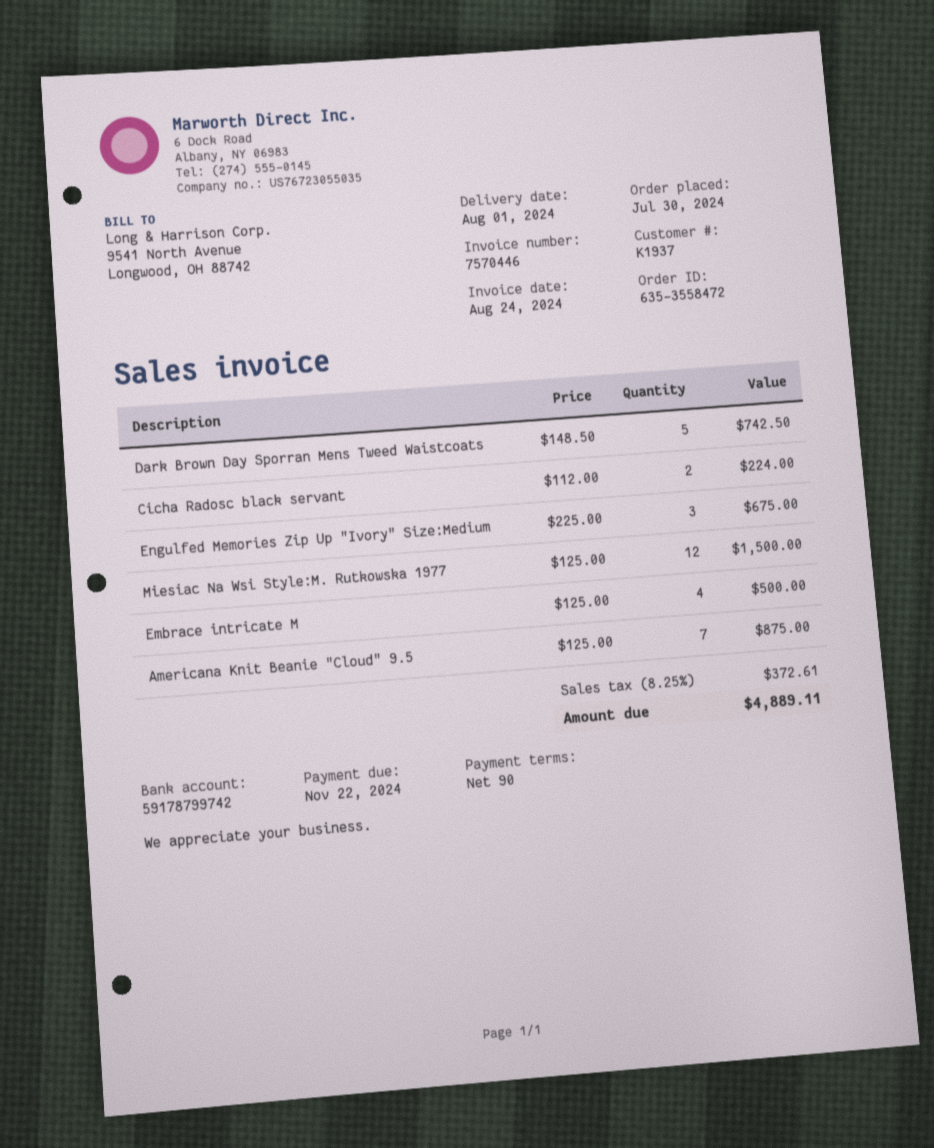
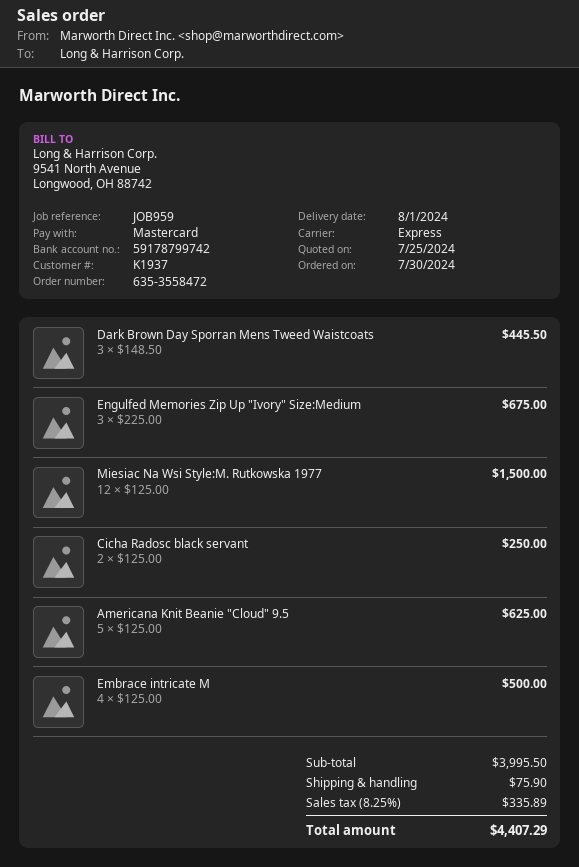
Dark Brown Day Sporran Mens Tweed Waistcoats: 5 x 148.50 = 742.50 -> 3 x 148.50 = 445.50
Cicha Radosc black servant: 2 x 112.00 = 224.00 -> 2 x 125.00 = 250.00
Americana Knit Beanie "Cloud" 9.5: 7 x 125.00 = 875.00 -> 5 x 125.00 = 625.00
shipping: none -> 75.90
tax: 8.25% = 372.61 -> 8.25% = 335.89
total: 4889.11 -> 4407.29

